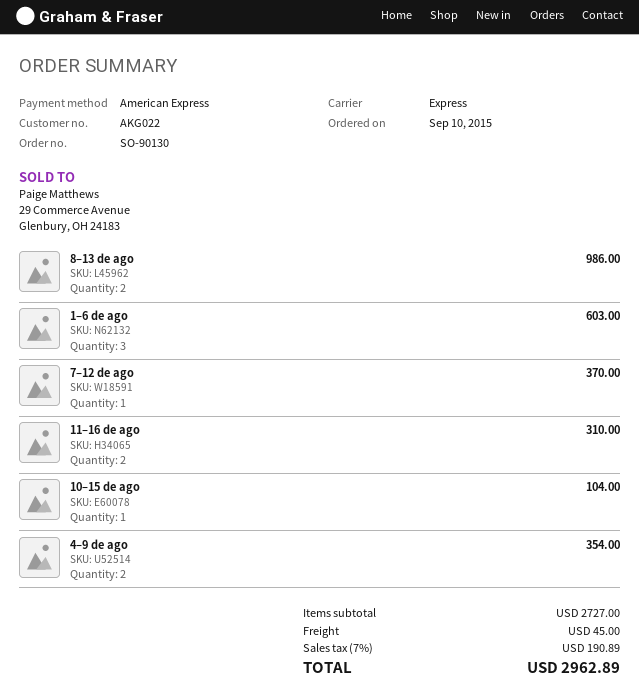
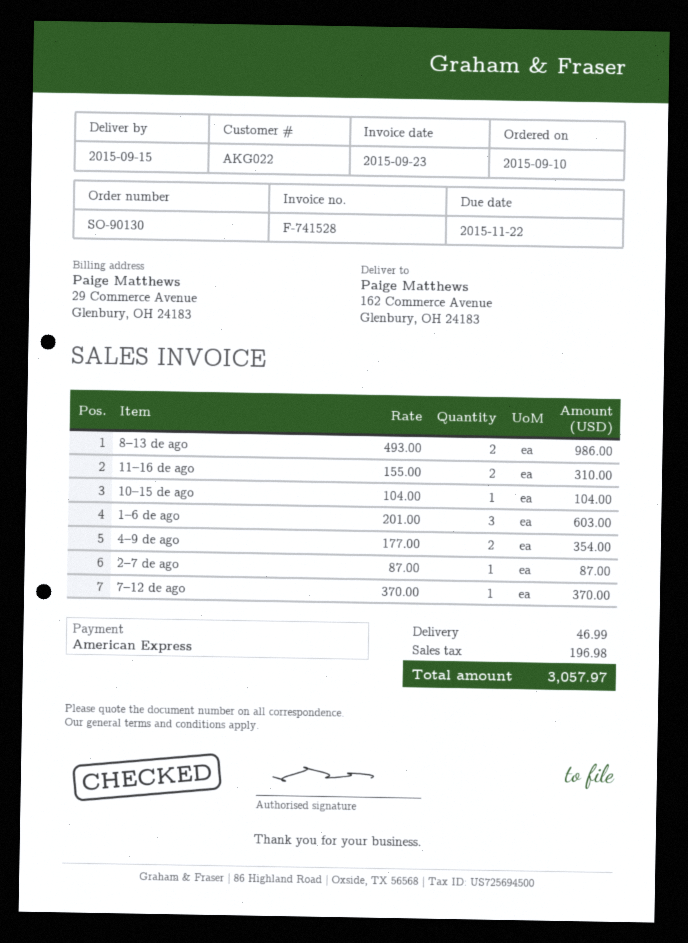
2–7 de ago: none -> 1 for 87.00
shipping: 45.00 -> 46.99
tax: 190.89 -> 196.98
total: 2962.89 -> 3057.97

